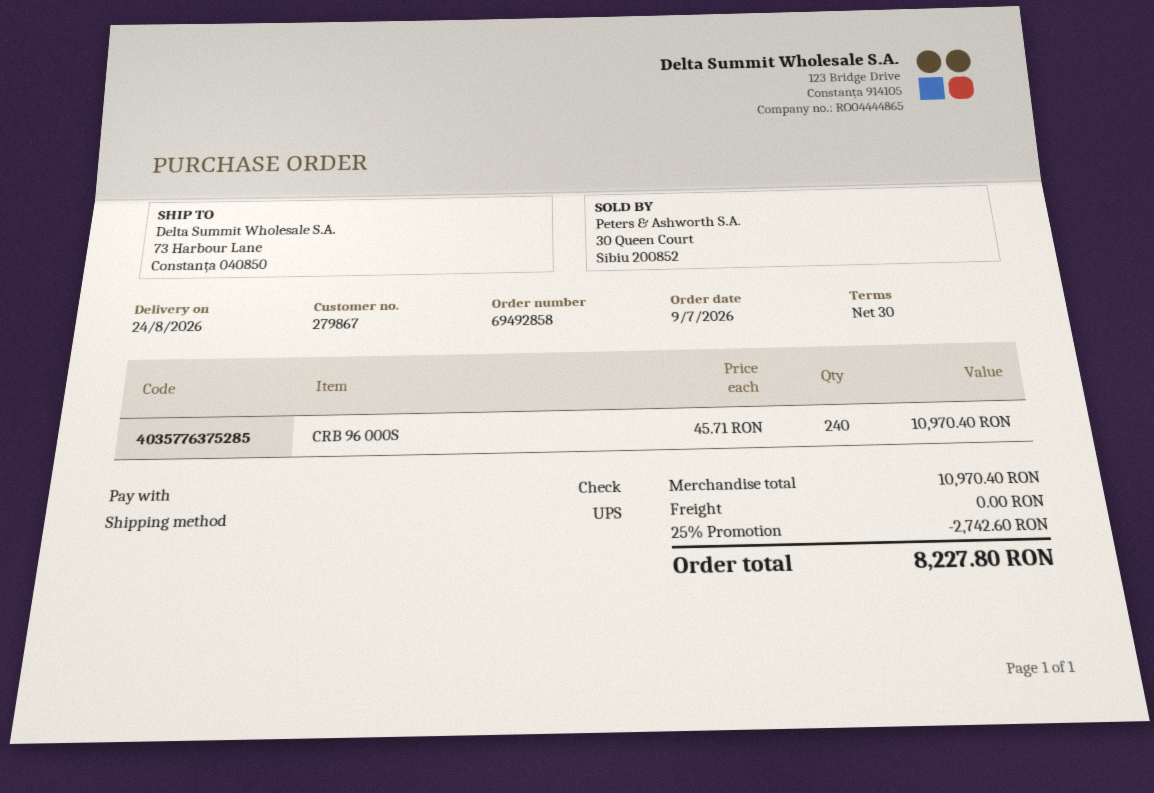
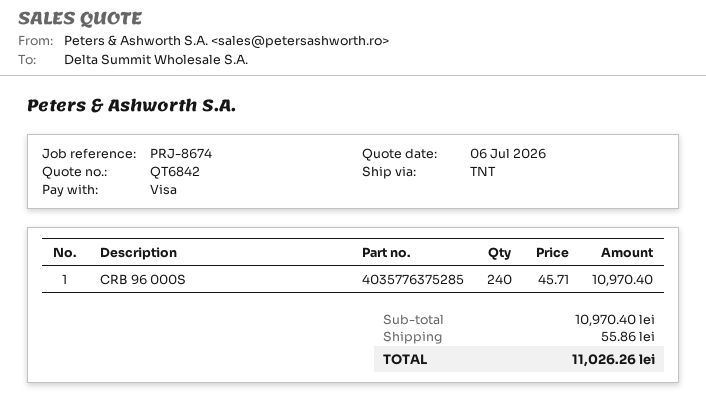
payment method: cheque -> Visa
shipping method: UPS -> TNT
discount: 25% = 2742.60 -> none
shipping: 0.00 -> 55.86
total: 8227.80 -> 11026.26

